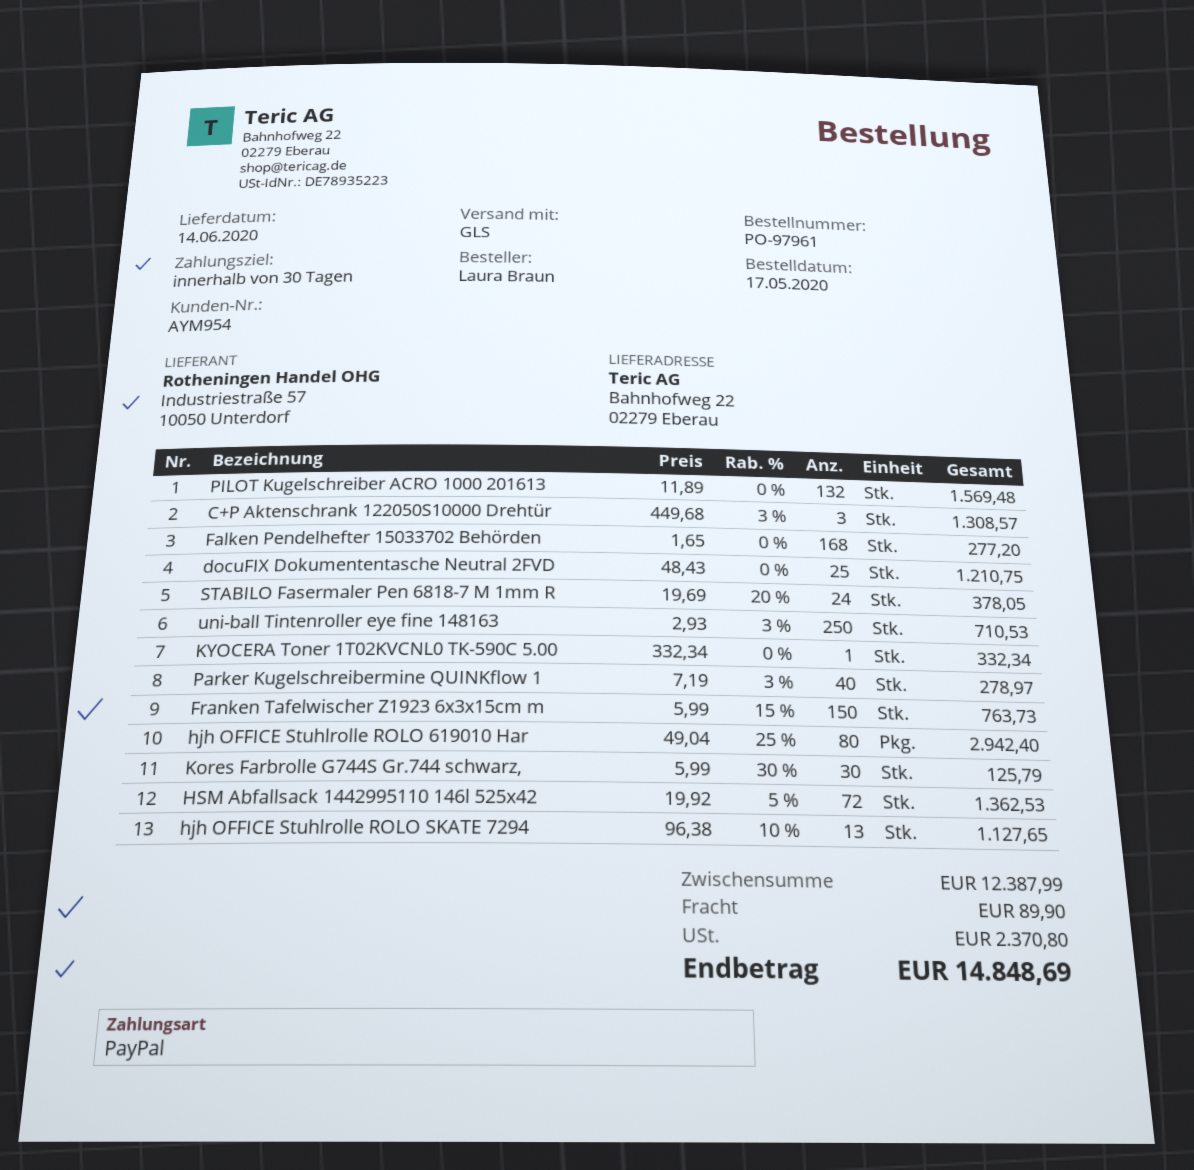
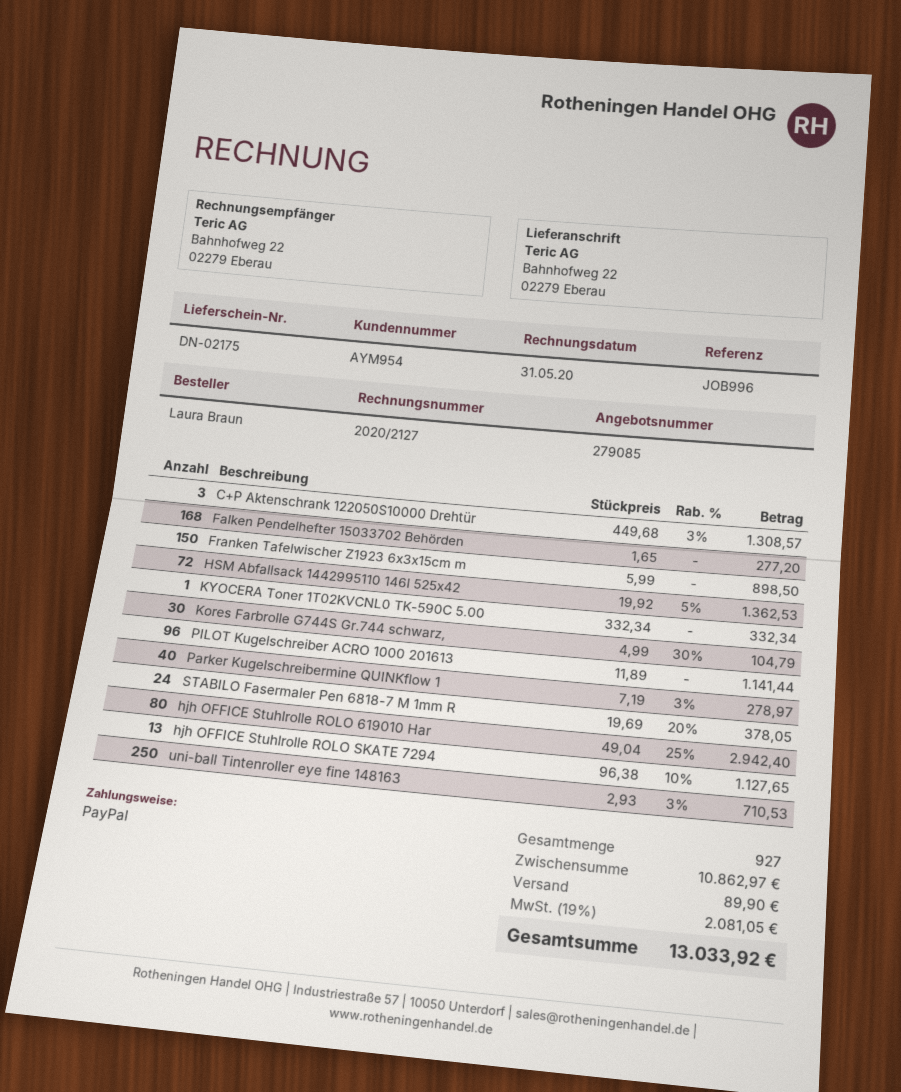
PILOT Kugelschreiber ACRO 1000 201613: 132 x 11.89 = 1569.48 -> 96 x 11.89 = 1141.44
docuFIX Dokumententasche Neutral 2FVD: 25 x 48.43 = 1210.75 -> none
Franken Tafelwischer Z1923 6x3x15cm m: 150 x 5.99 - 15% = 763.73 -> 150 x 5.99 = 898.50
Kores Farbrolle G744S Gr.744 schwarz,: 30 x 5.99 - 30% = 125.79 -> 30 x 4.99 - 30% = 104.79
subtotal: 12387.99 -> 10862.97
tax: 2370.80 -> 2081.05
total: 14848.69 -> 13033.92

